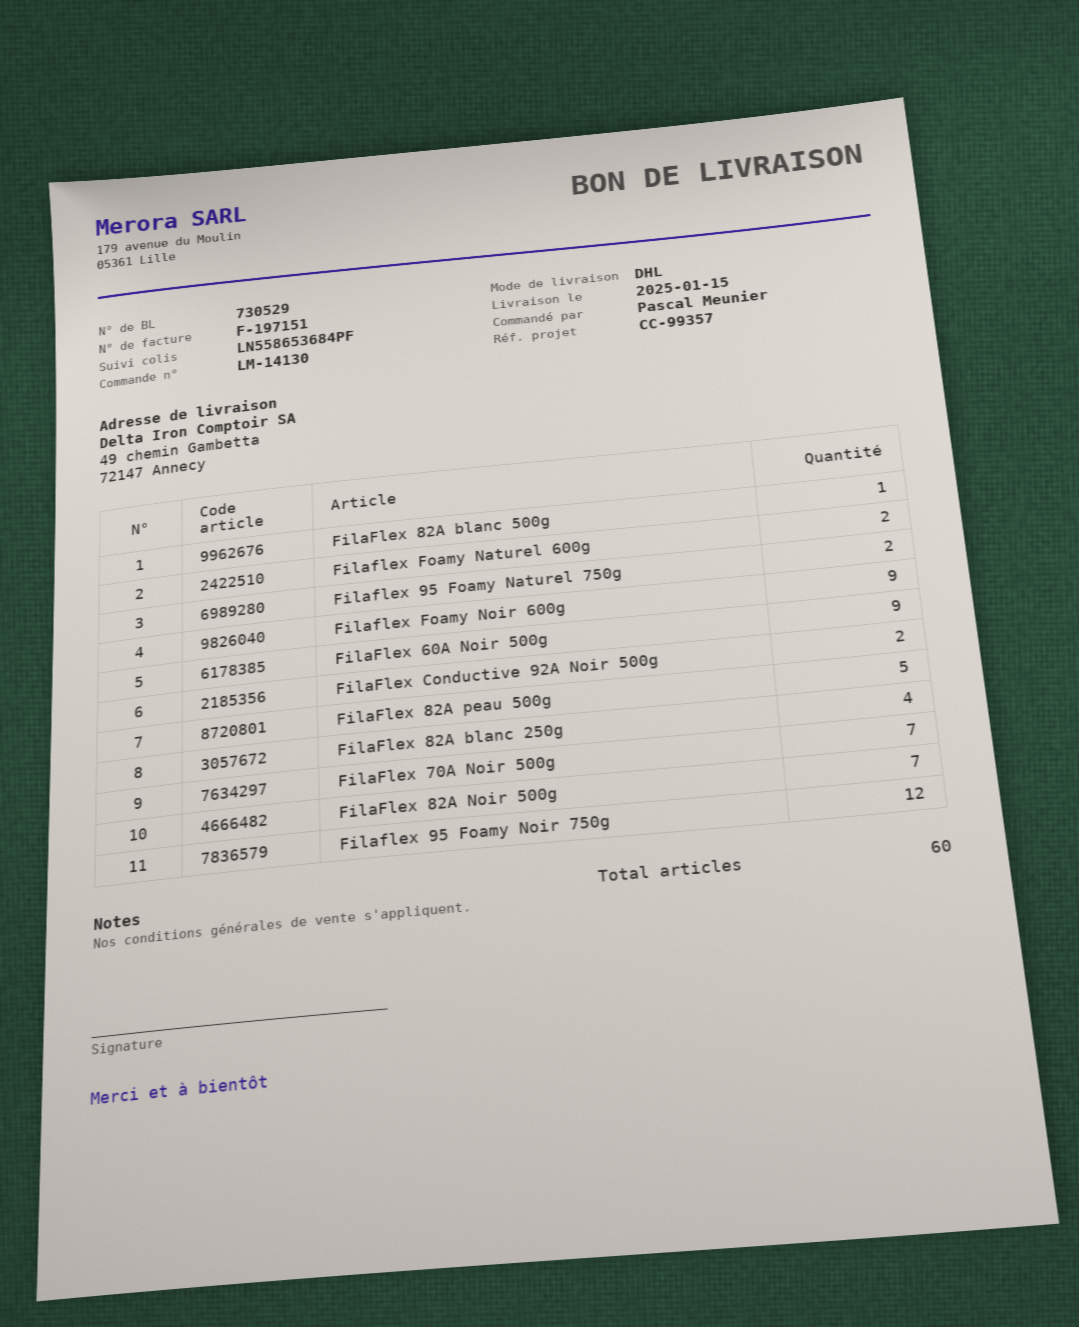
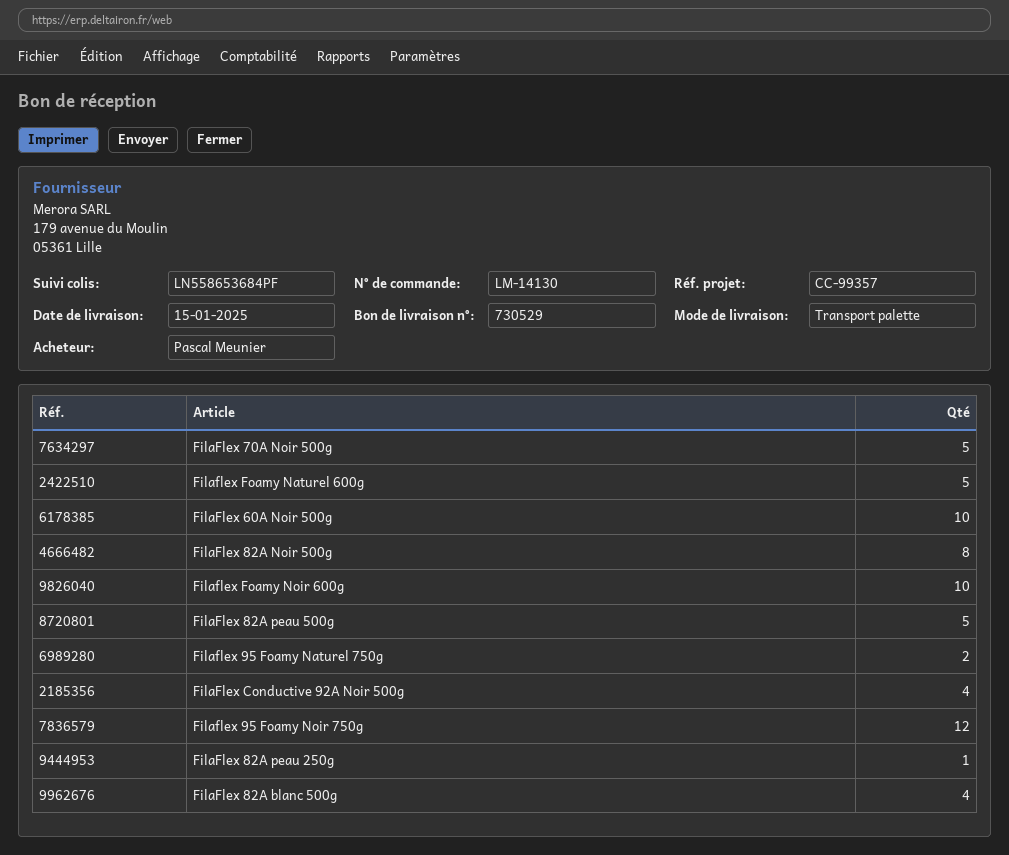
shipping method: DHL -> pallet freight
FilaFlex 82A blanc 500g: 1 -> 4
Filaflex Foamy Naturel 600g: 2 -> 5
Filaflex Foamy Noir 600g: 9 -> 10
FilaFlex 60A Noir 500g: 9 -> 10
FilaFlex Conductive 92A Noir 500g: 2 -> 4
FilaFlex 82A blanc 250g: 4 -> none
FilaFlex 70A Noir 500g: 7 -> 5
FilaFlex 82A Noir 500g: 7 -> 8
FilaFlex 82A peau 250g: none -> 1

